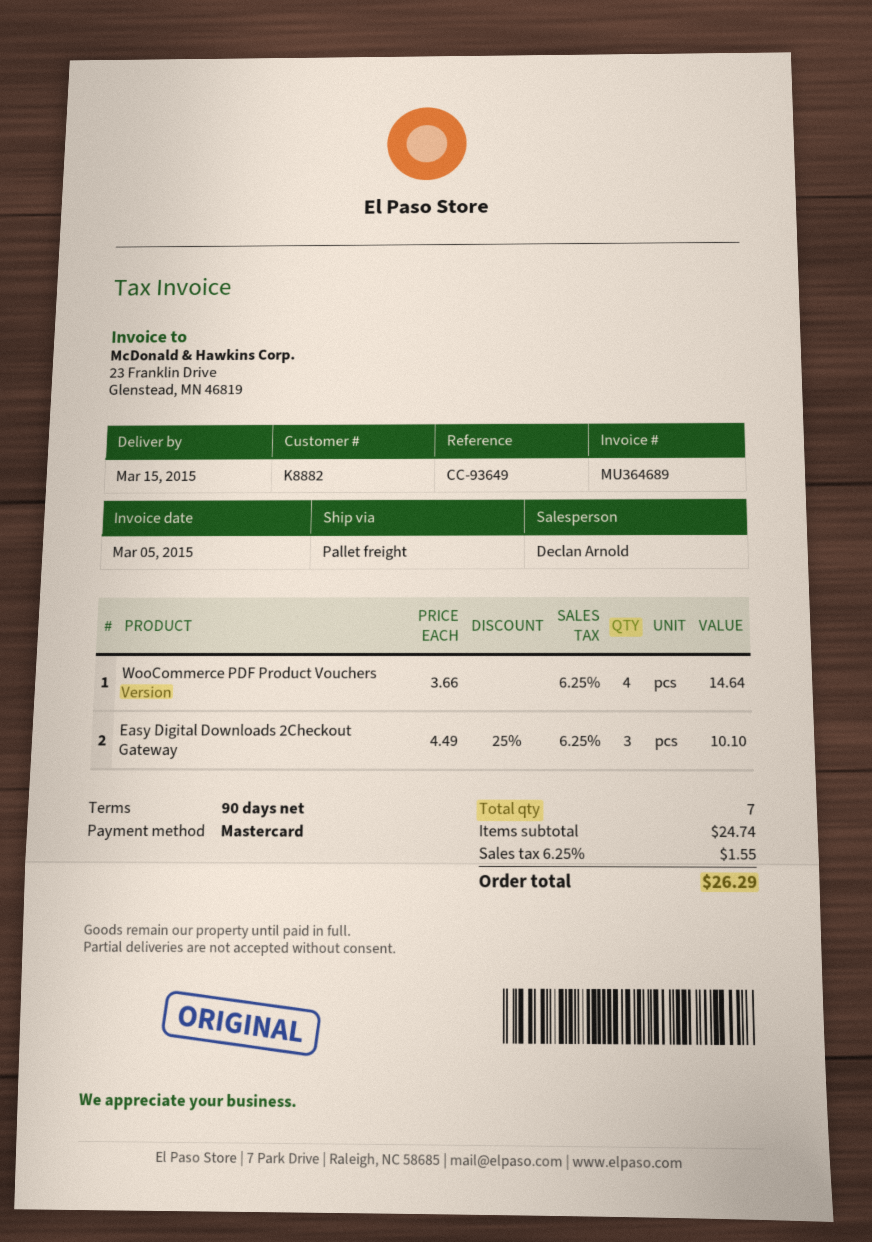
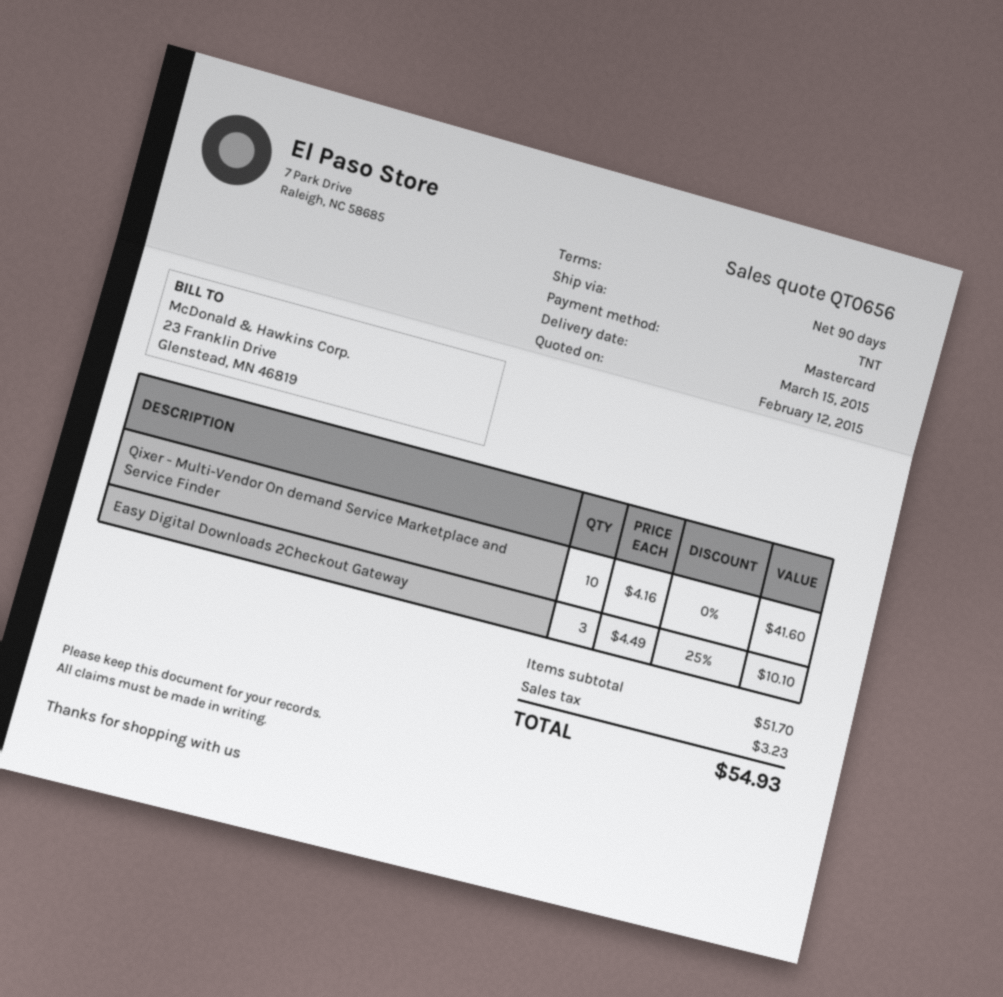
shipping method: pallet freight -> TNT
WooCommerce PDF Product Vouchers Version: 4 x 3.66 = 14.64 -> none
Qixer - Multi-Vendor On demand Service Marketplace and Service Finder: none -> 10 x 4.16 = 41.60
subtotal: 24.74 -> 51.70
tax: 1.55 -> 3.23
total: 26.29 -> 54.93

